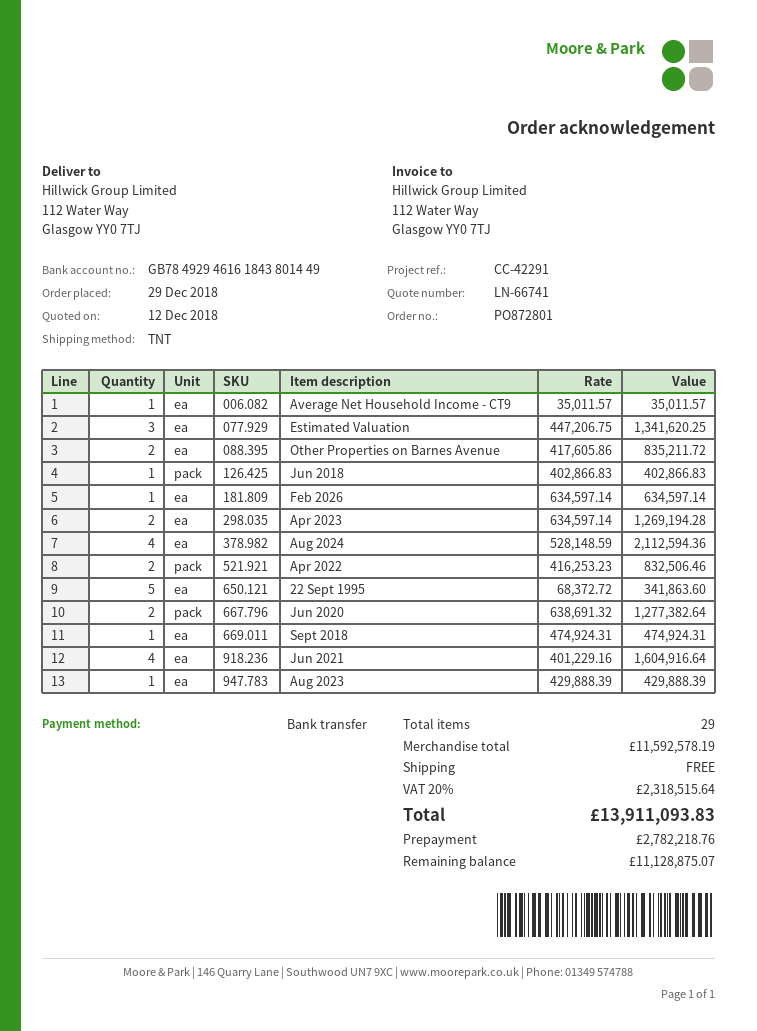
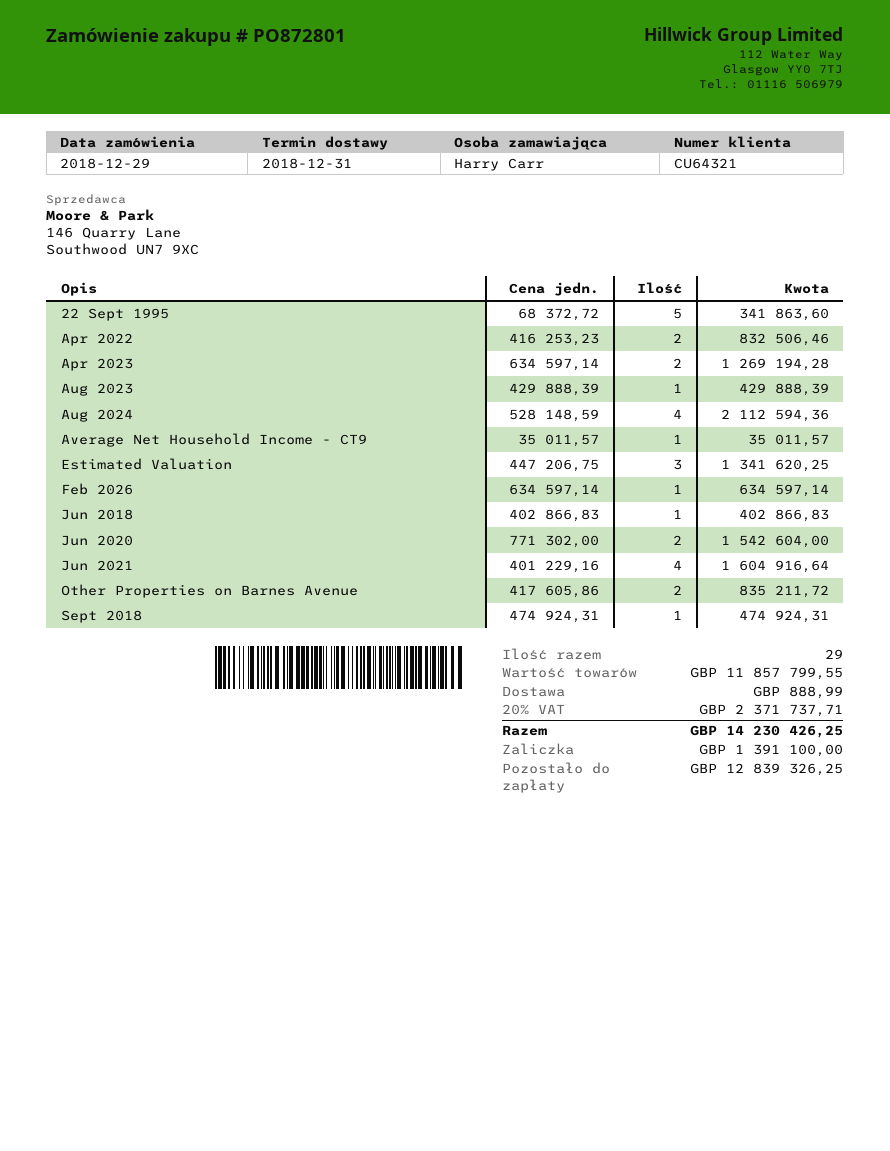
Jun 2020: 2 x 638691.32 = 1277382.64 -> 2 x 771302.00 = 1542604.00
subtotal: 11592578.19 -> 11857799.55
shipping: 0.00 -> 888.99
tax: 20% = 2318515.64 -> 20% = 2371737.71
total: 13911093.83 -> 14230426.25
deposit: 2782218.76 -> 1391100.00
balance: 11128875.07 -> 12839326.25

